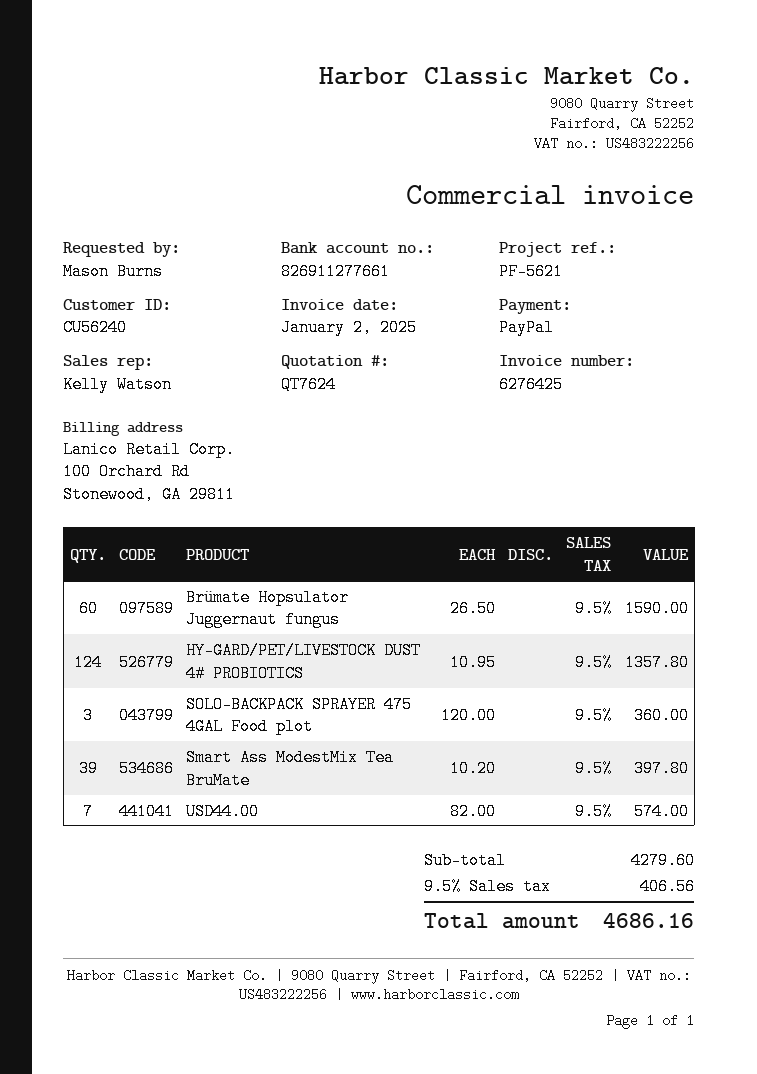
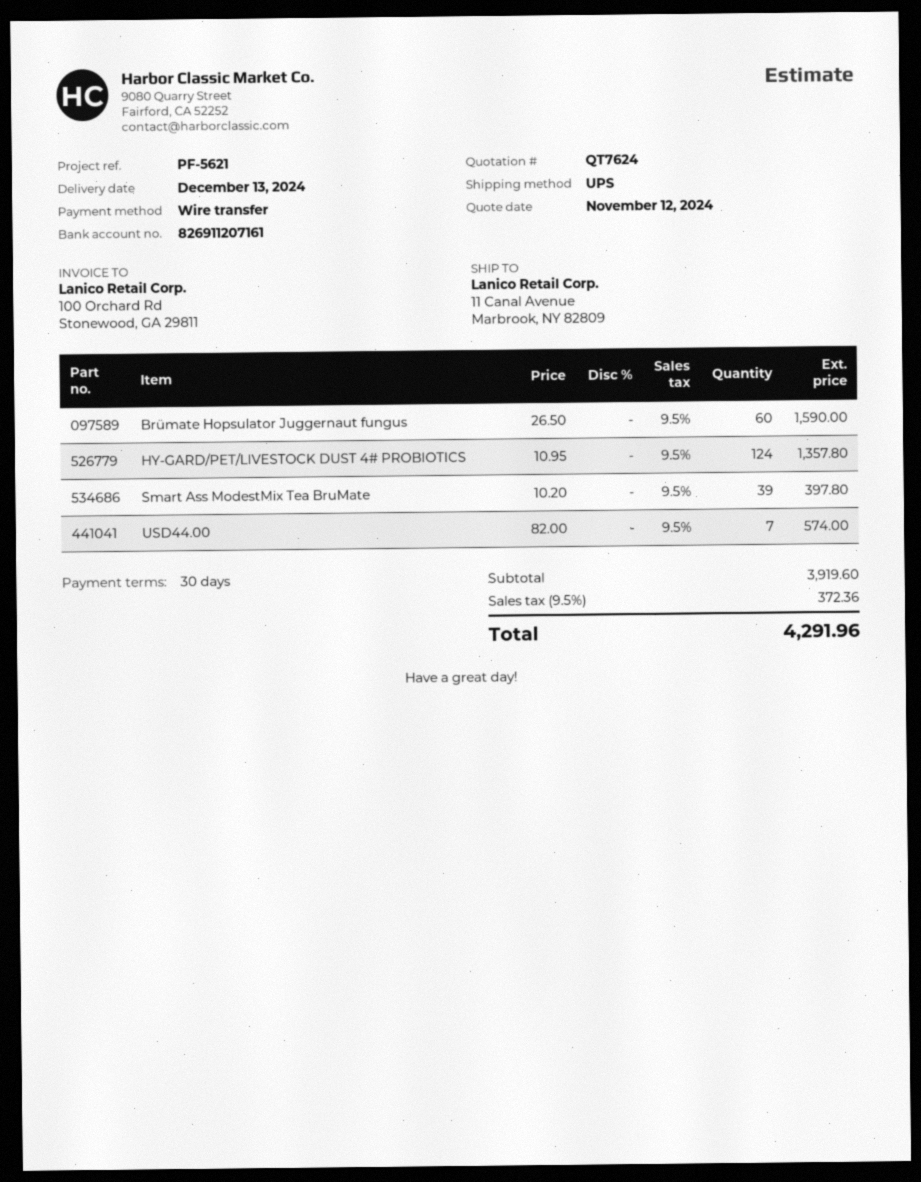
payment method: PayPal -> bank transfer
bank account: 826911277661 -> 826911207161
SOLO-BACKPACK SPRAYER 475 4GAL Food plot: 3 x 120.00 = 360.00 -> none
subtotal: 4279.60 -> 3919.60
tax: 9.5% = 406.56 -> 9.5% = 372.36
total: 4686.16 -> 4291.96

